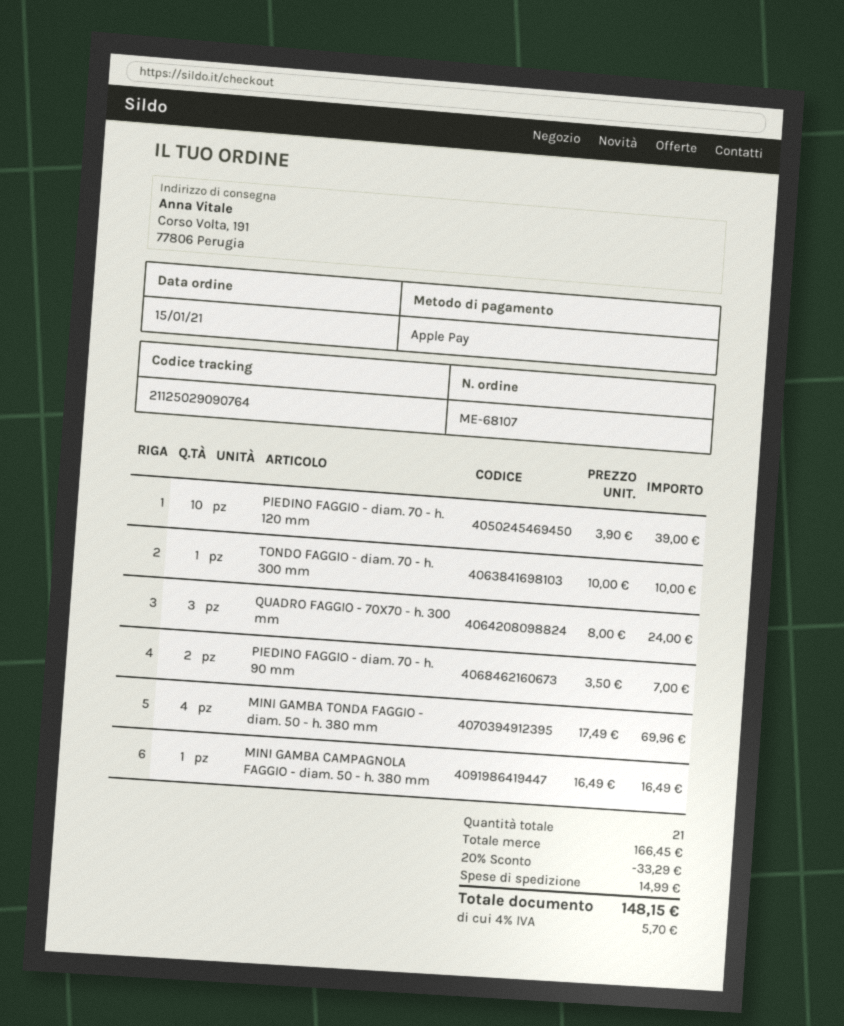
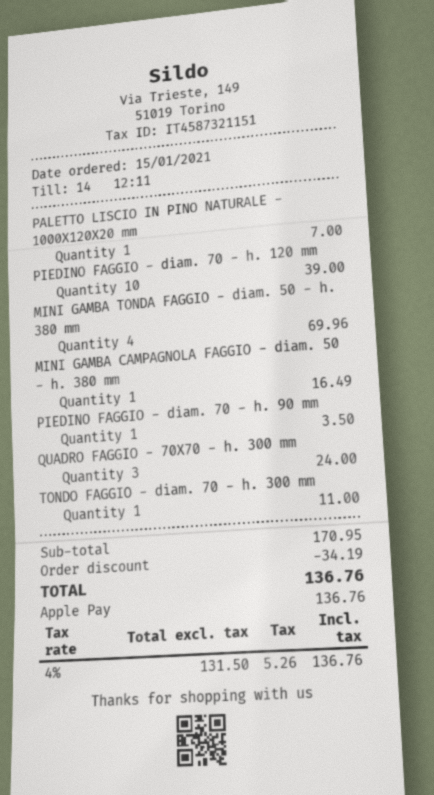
TONDO FAGGIO - diam. 70 - h. 300 mm: 1 for 10.00 -> 1 for 11.00
PIEDINO FAGGIO - diam. 70 - h. 90 mm: 2 for 7.00 -> 1 for 3.50
PALETTO LISCIO IN PINO NATURALE - 1000X120X20 mm: none -> 1 for 7.00
subtotal: 166.45 -> 170.95
discount: 33.29 -> 34.19
shipping: 14.99 -> none
tax: 4% = 5.70 -> 4% = 5.26
total: 148.15 -> 136.76

